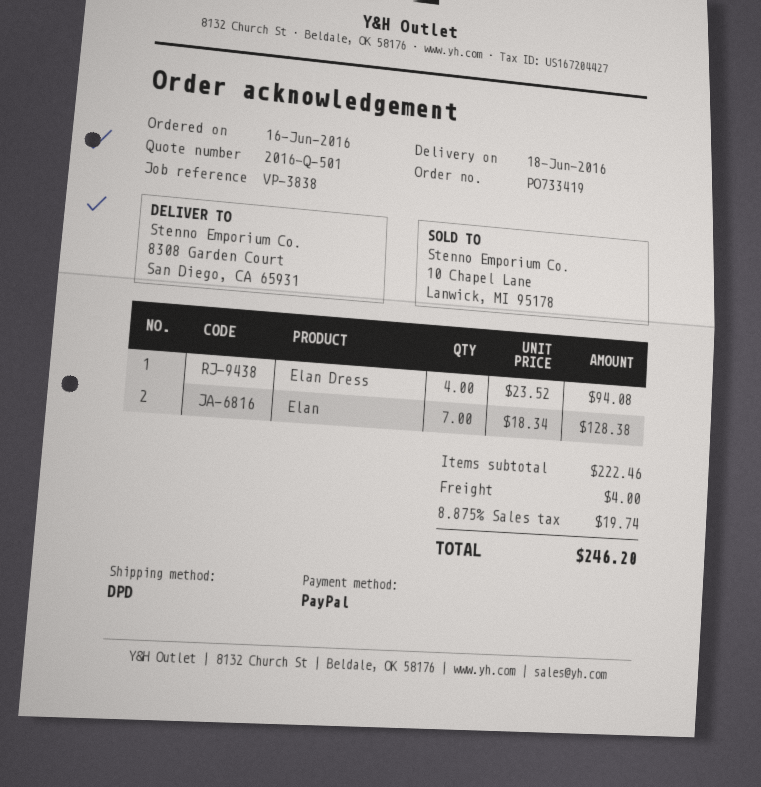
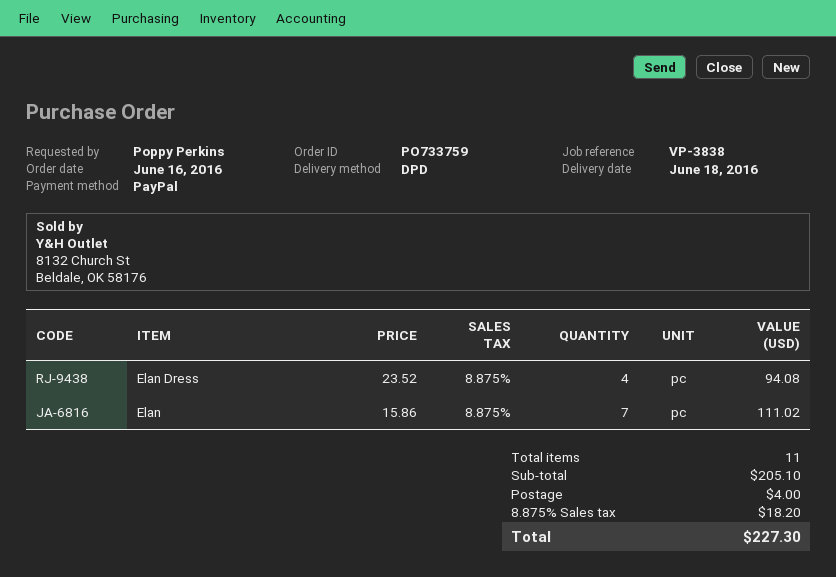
order number: PO733419 -> PO733759
Elan: 7 x 18.34 = 128.38 -> 7 x 15.86 = 111.02
subtotal: 222.46 -> 205.10
tax: 8.875% = 19.74 -> 8.875% = 18.20
total: 246.20 -> 227.30

